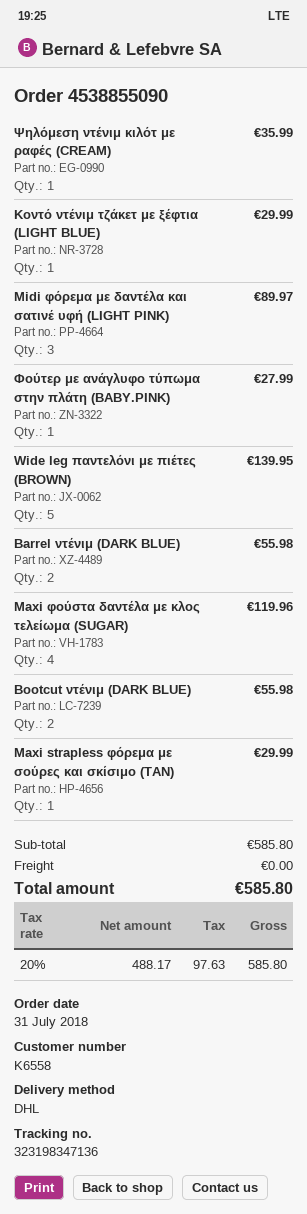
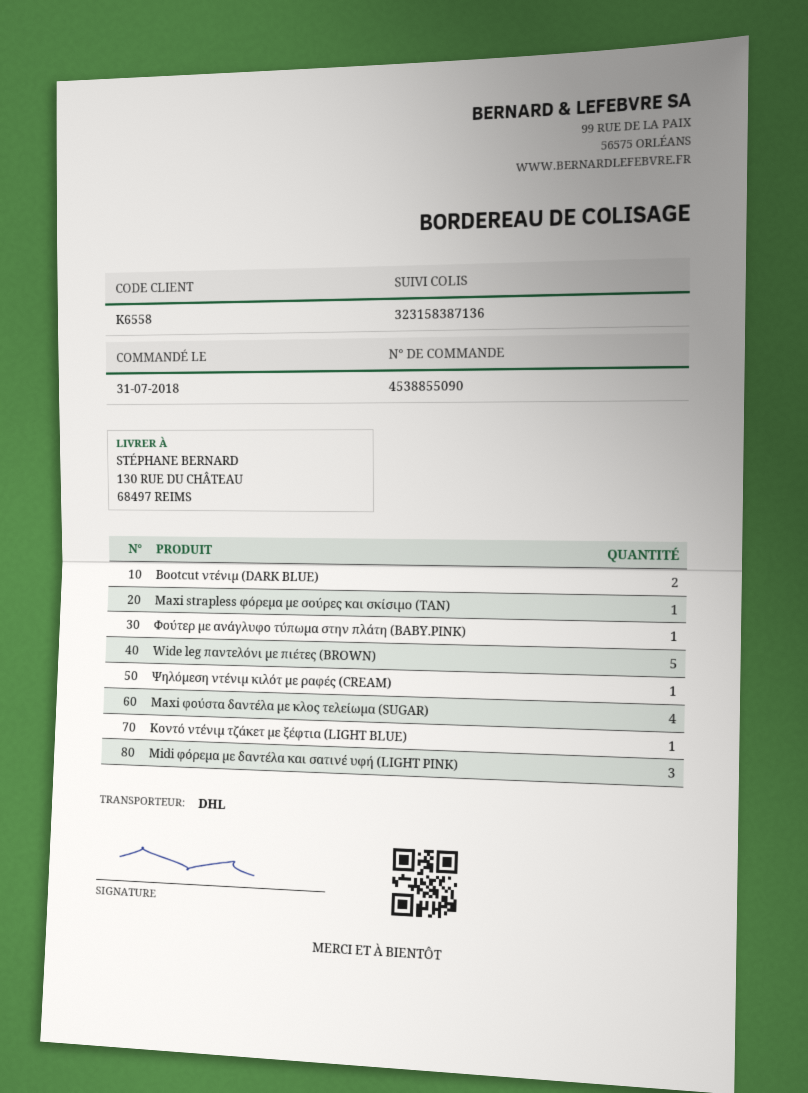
tracking number: 323198347136 -> 323158387136
Barrel ντένιμ (DARK BLUE): 2 -> none

